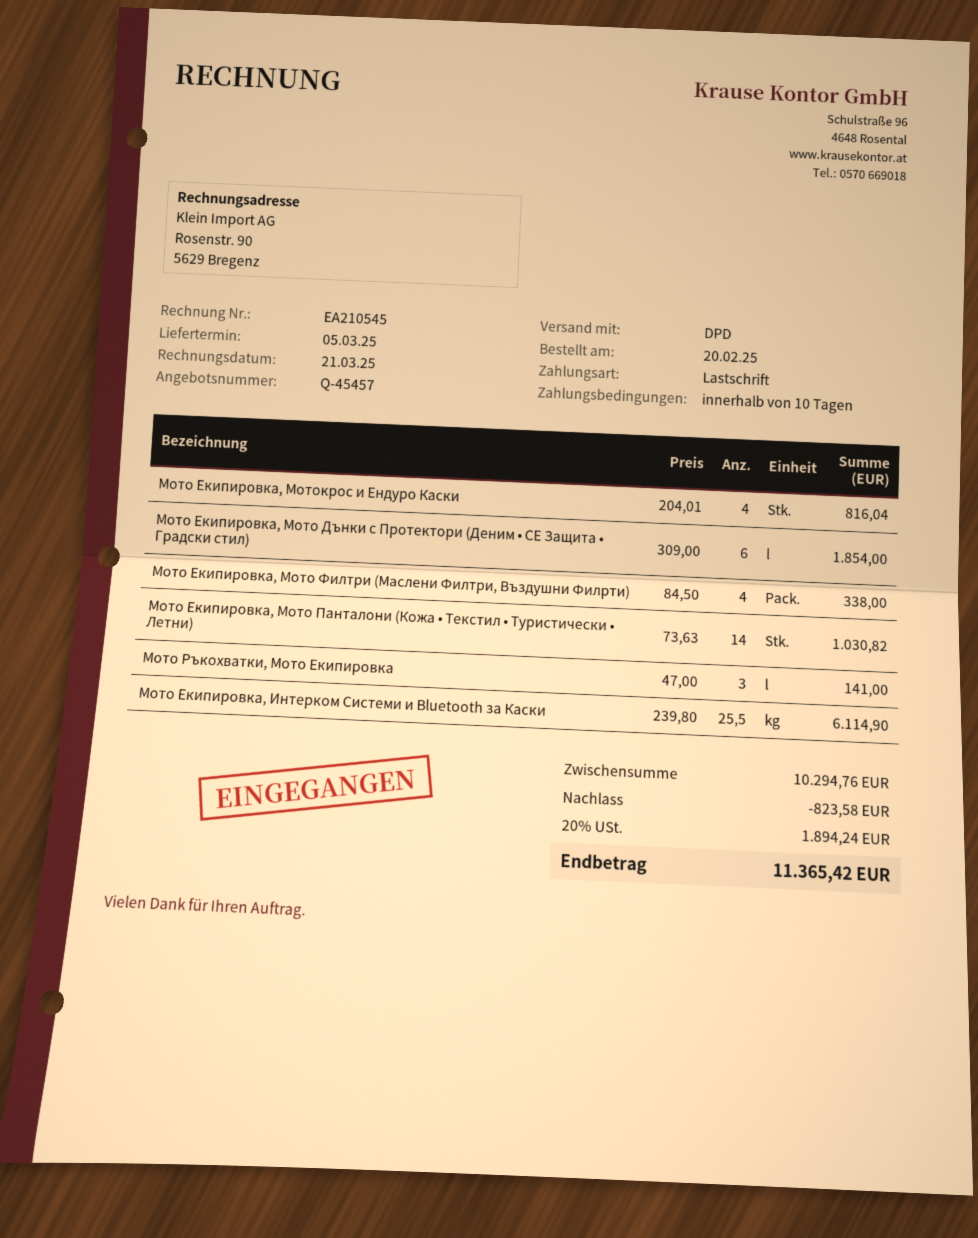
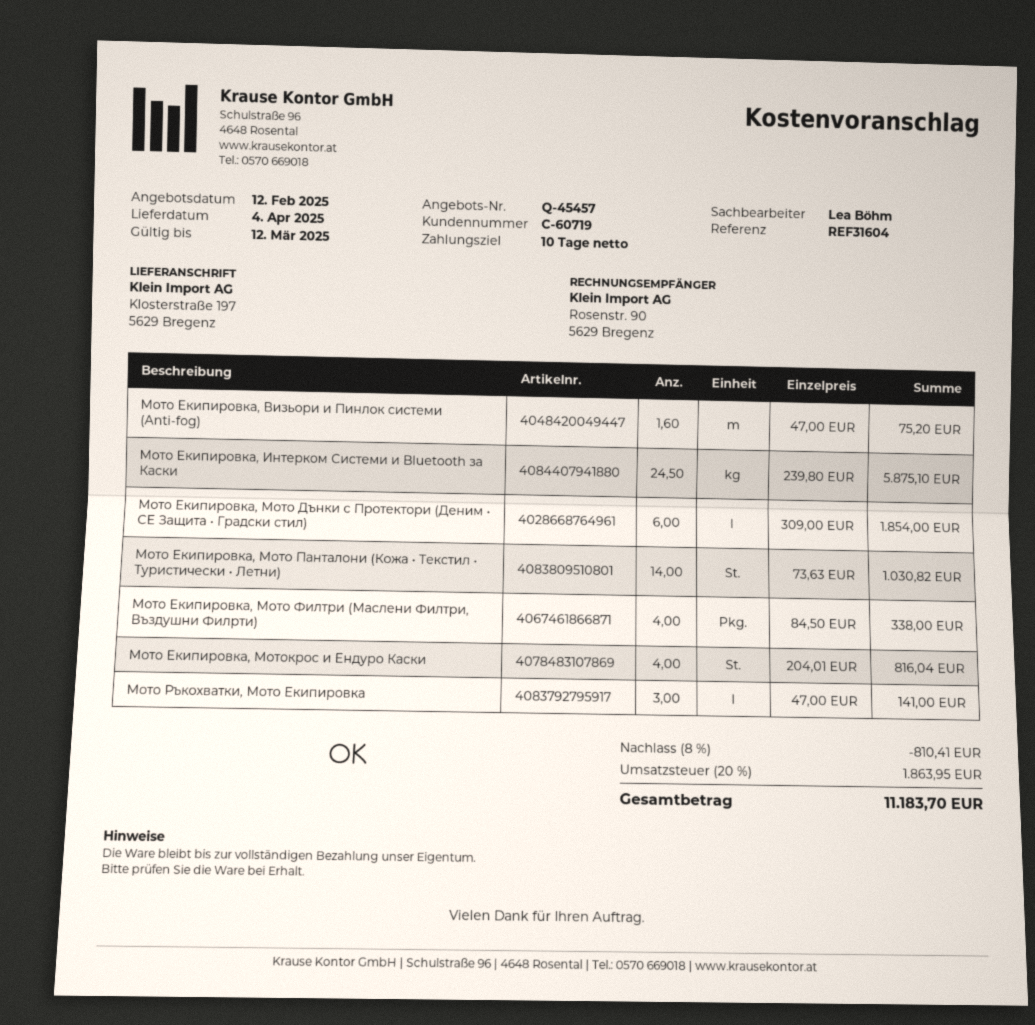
delivery date: 2025-03-05 -> 2025-04-04
Мото Екипировка, Интерком Системи и Bluetooth за Каски: 25.5 x 239.80 = 6114.90 -> 24.5 x 239.80 = 5875.10
Мото Екипировка, Визьори и Пинлок системи (Anti-fog): none -> 1.6 x 47.00 = 75.20
discount: 823.58 -> 810.41
tax: 20% = 1894.24 -> 20% = 1863.95
total: 11365.42 -> 11183.70

